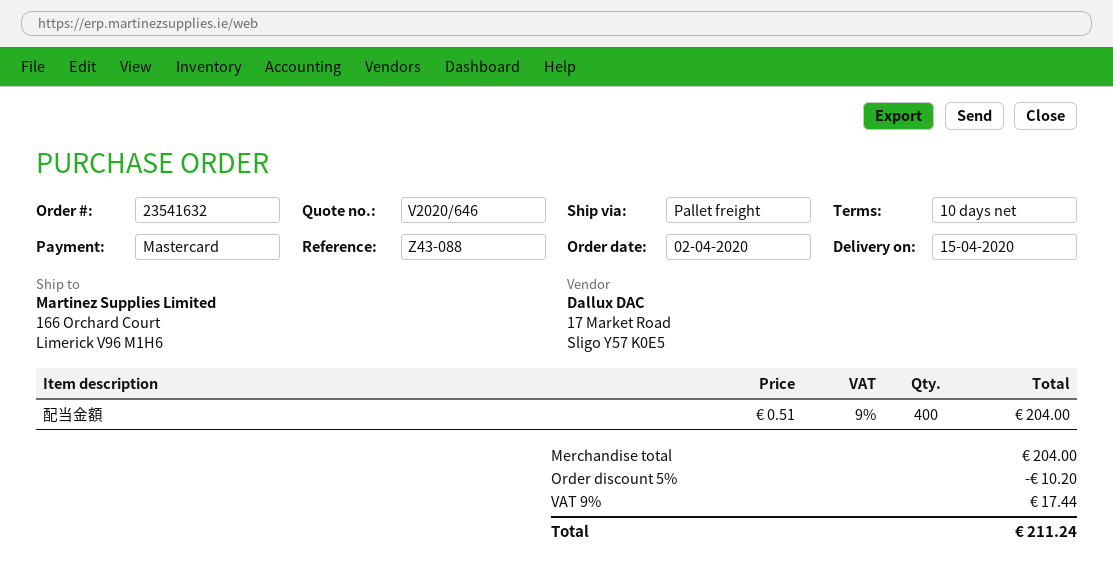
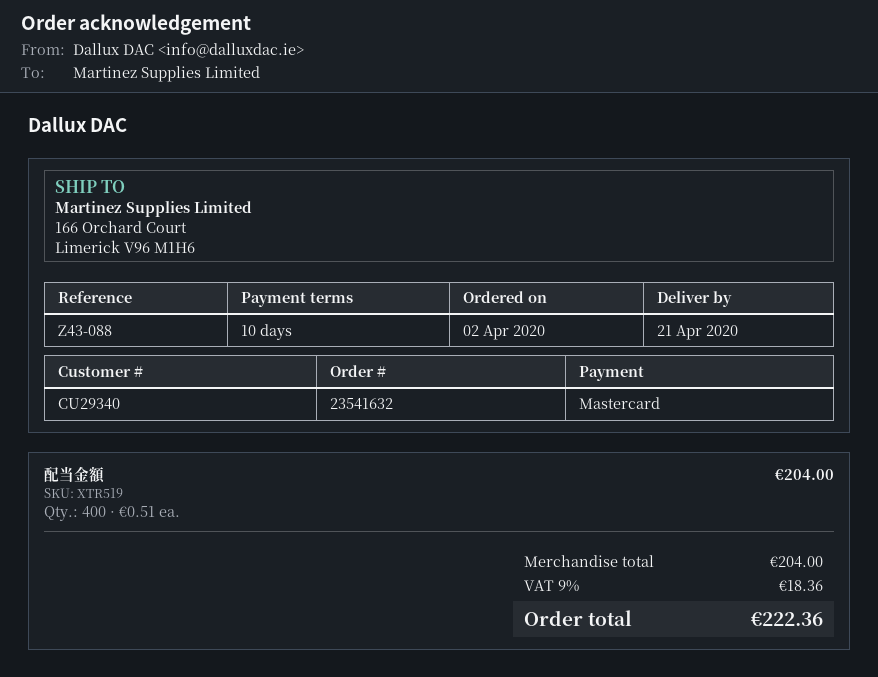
delivery date: 2020-04-15 -> 2020-04-21
discount: 5% = 10.20 -> none
tax: 9% = 17.44 -> 9% = 18.36
total: 211.24 -> 222.36

